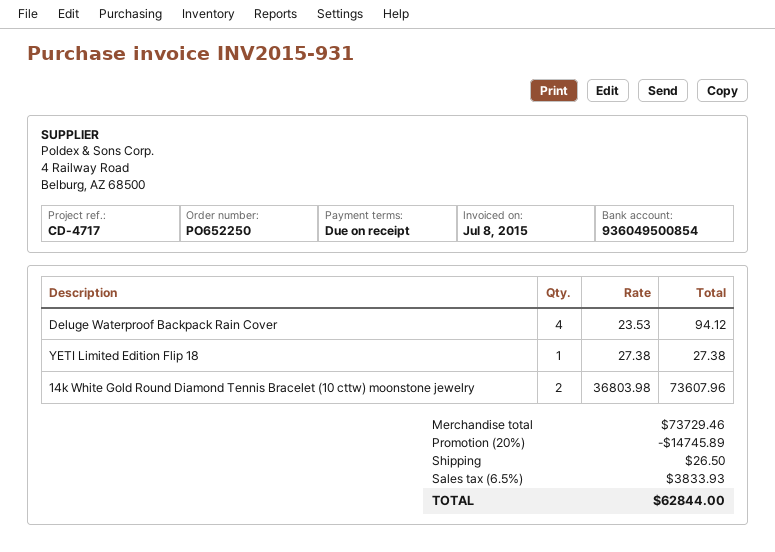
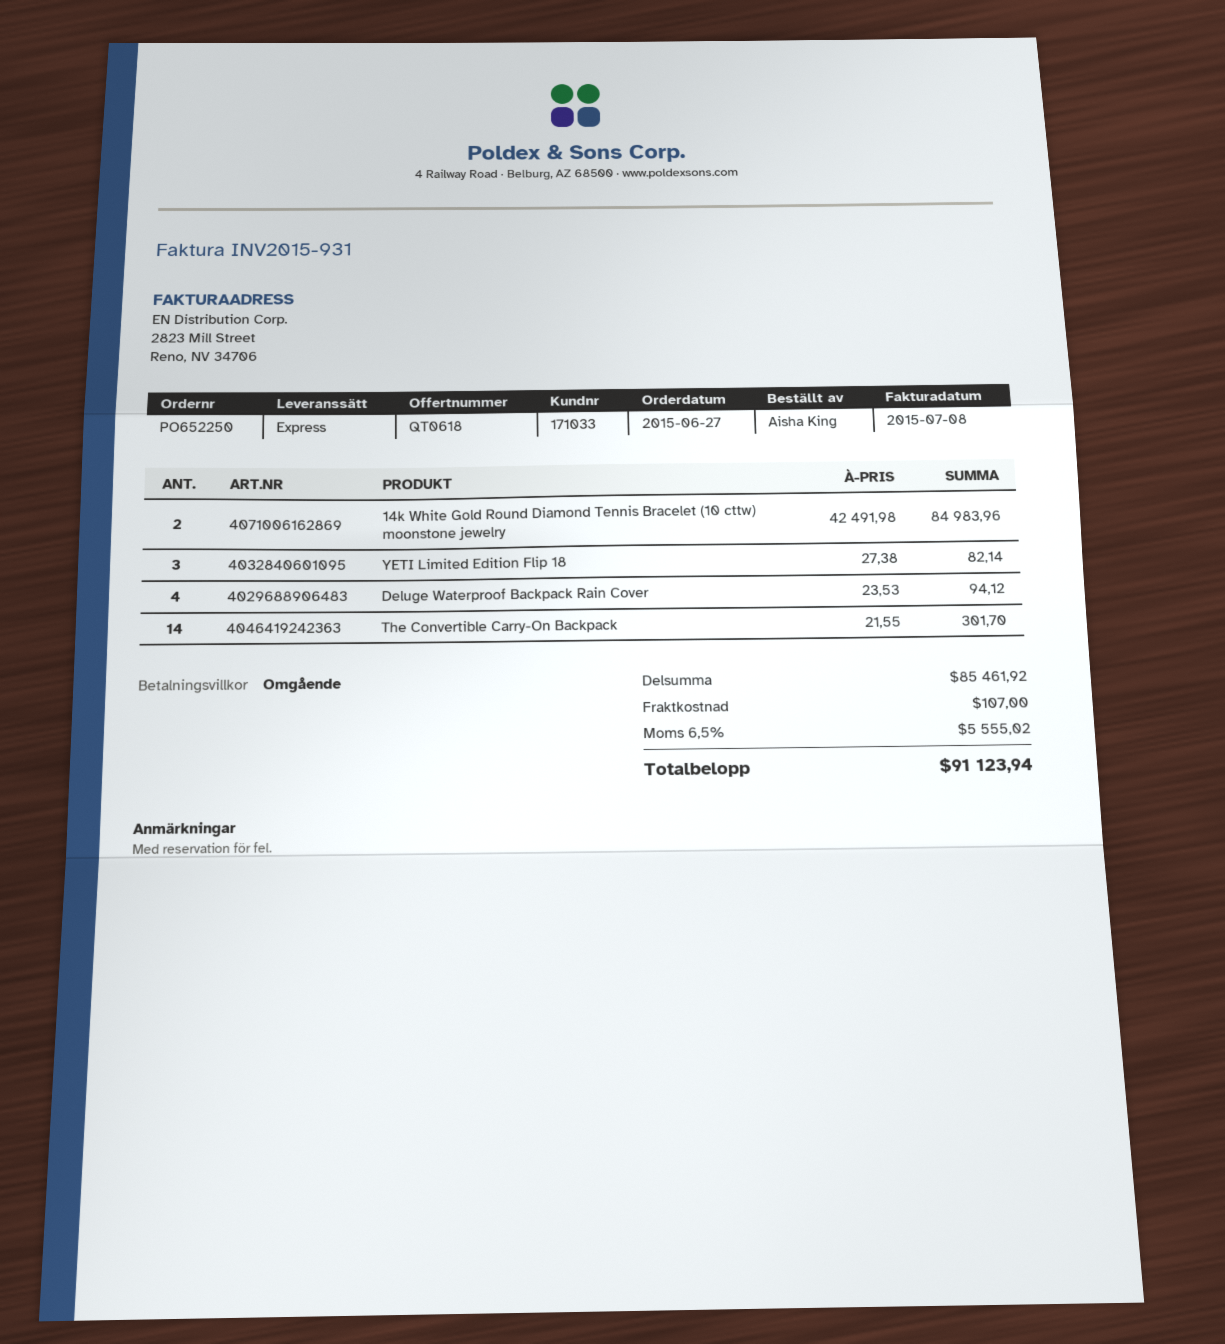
YETI Limited Edition Flip 18: 1 x 27.38 = 27.38 -> 3 x 27.38 = 82.14
14k White Gold Round Diamond Tennis Bracelet (10 cttw) moonstone jewelry: 2 x 36803.98 = 73607.96 -> 2 x 42491.98 = 84983.96
The Convertible Carry-On Backpack: none -> 14 x 21.55 = 301.70
subtotal: 73729.46 -> 85461.92
discount: 20% = 14745.89 -> none
shipping: 26.50 -> 107.00
tax: 6.5% = 3833.93 -> 6.5% = 5555.02
total: 62844.00 -> 91123.94

